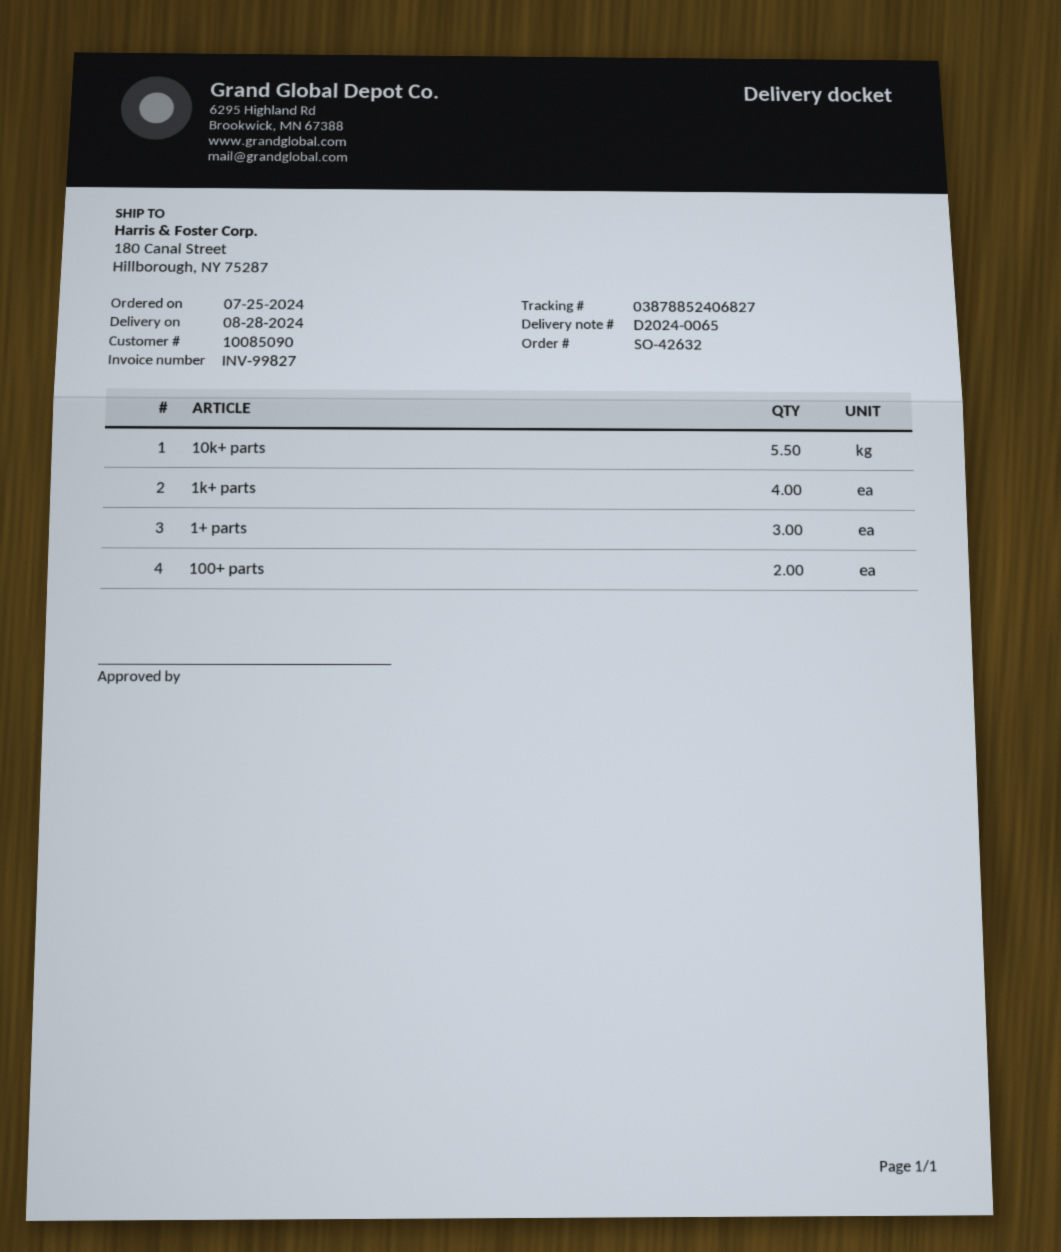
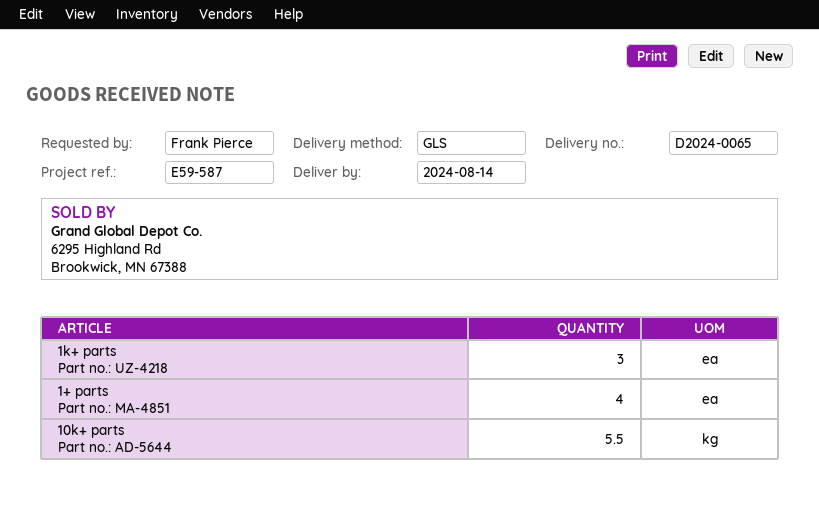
delivery date: 2024-08-28 -> 2024-08-14
1k+ parts: 4 -> 3
1+ parts: 3 -> 4
100+ parts: 2 -> none

